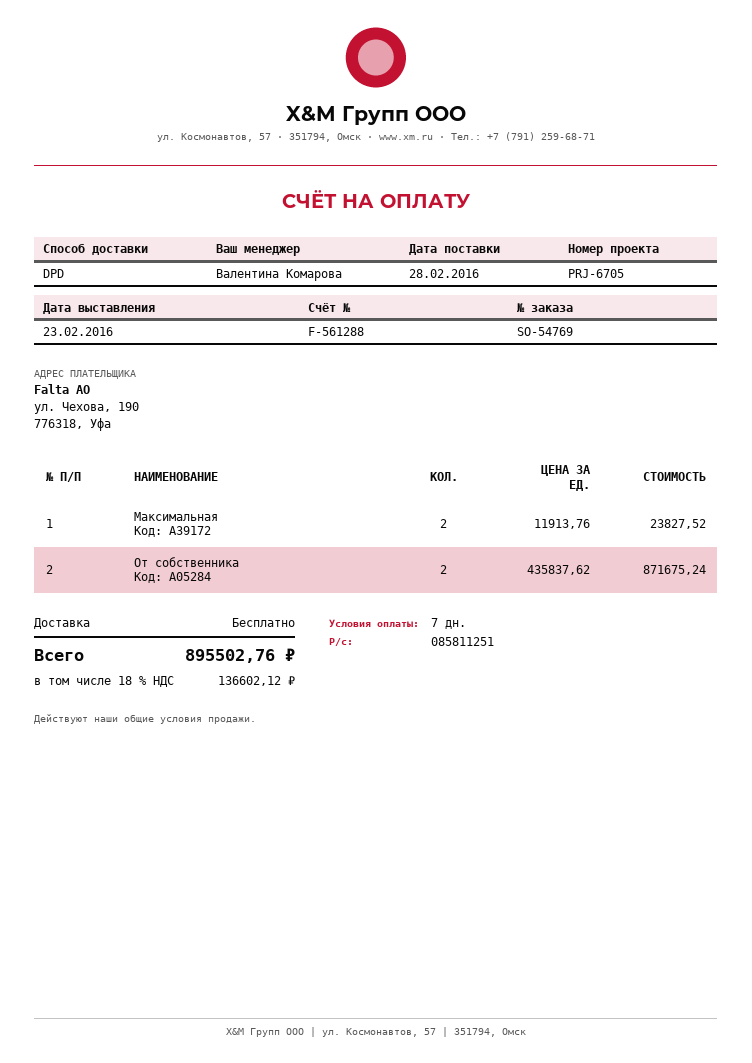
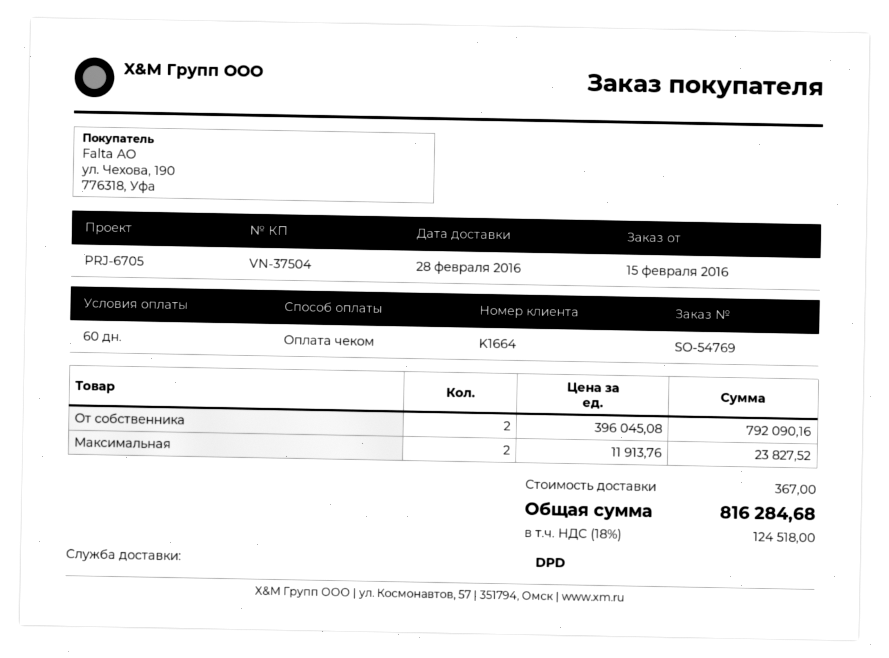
payment terms: 7 days -> 60 days
От собственника: 2 x 435837.62 = 871675.24 -> 2 x 396045.08 = 792090.16
shipping: 0.00 -> 367.00
tax: 18% = 136602.12 -> 18% = 124518.00
total: 895502.76 -> 816284.68

